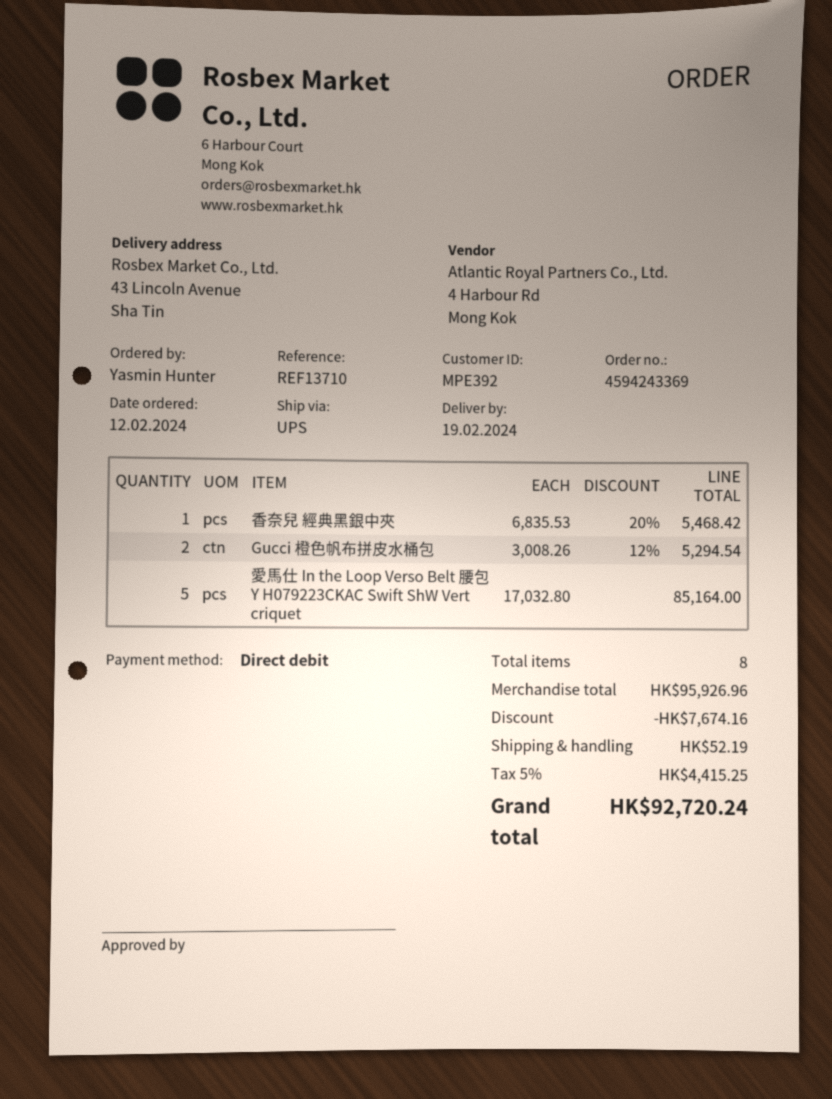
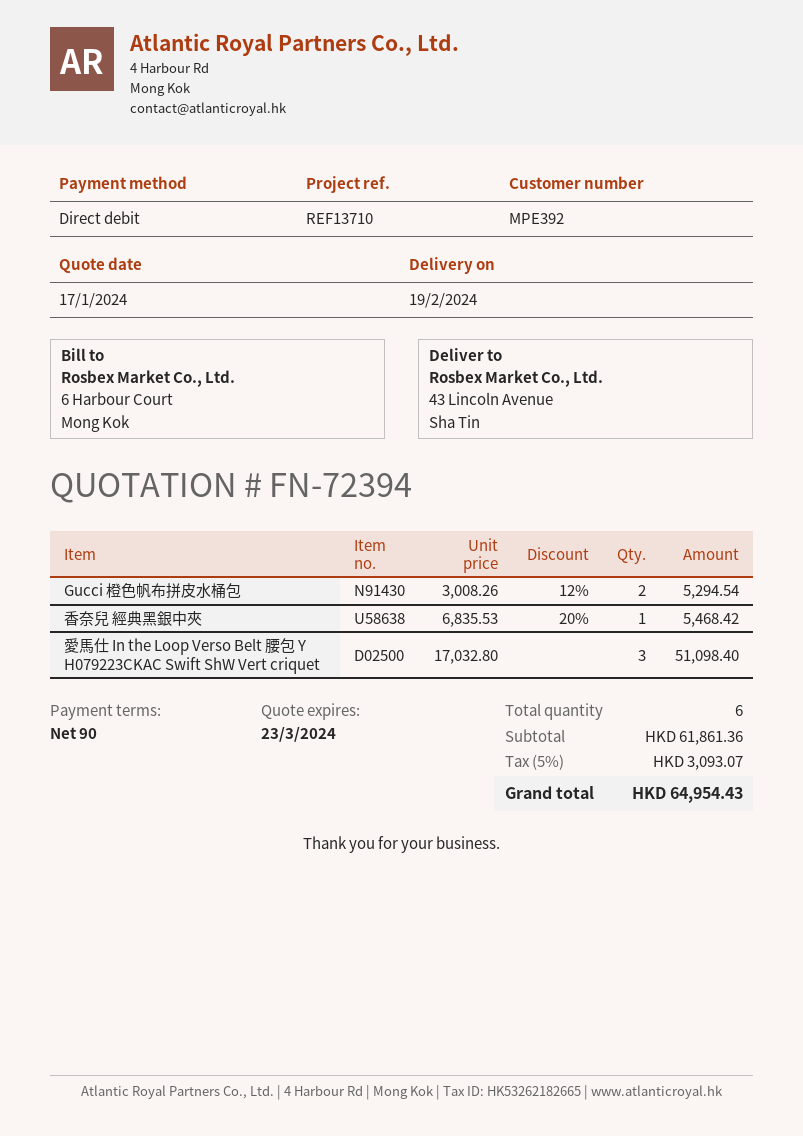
愛馬仕 In the Loop Verso Belt 腰包 Y H079223CKAC Swift ShW Vert criquet: 5 x 17032.80 = 85164.00 -> 3 x 17032.80 = 51098.40
total quantity: 8 -> 6
subtotal: 95926.96 -> 61861.36
discount: 7674.16 -> none
shipping: 52.19 -> none
tax: 5% = 4415.25 -> 5% = 3093.07
total: 92720.24 -> 64954.43

